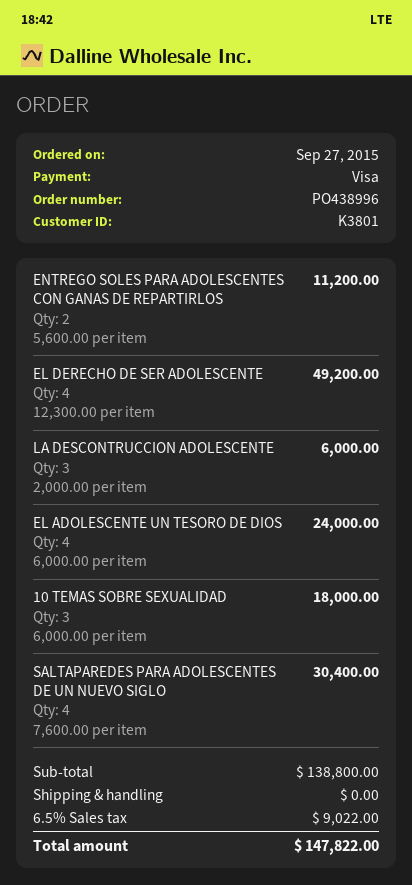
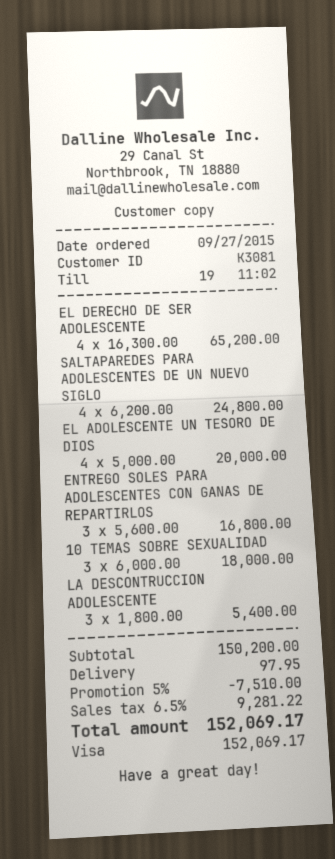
customer number: K3801 -> K3081
ENTREGO SOLES PARA ADOLESCENTES CON GANAS DE REPARTIRLOS: 2 x 5600.00 = 11200.00 -> 3 x 5600.00 = 16800.00
EL DERECHO DE SER ADOLESCENTE: 4 x 12300.00 = 49200.00 -> 4 x 16300.00 = 65200.00
LA DESCONTRUCCION ADOLESCENTE: 3 x 2000.00 = 6000.00 -> 3 x 1800.00 = 5400.00
EL ADOLESCENTE UN TESORO DE DIOS: 4 x 6000.00 = 24000.00 -> 4 x 5000.00 = 20000.00
SALTAPAREDES PARA ADOLESCENTES DE UN NUEVO SIGLO: 4 x 7600.00 = 30400.00 -> 4 x 6200.00 = 24800.00
subtotal: 138800.00 -> 150200.00
discount: none -> 5% = 7510.00
shipping: 0.00 -> 97.95
tax: 6.5% = 9022.00 -> 6.5% = 9281.22
total: 147822.00 -> 152069.17

